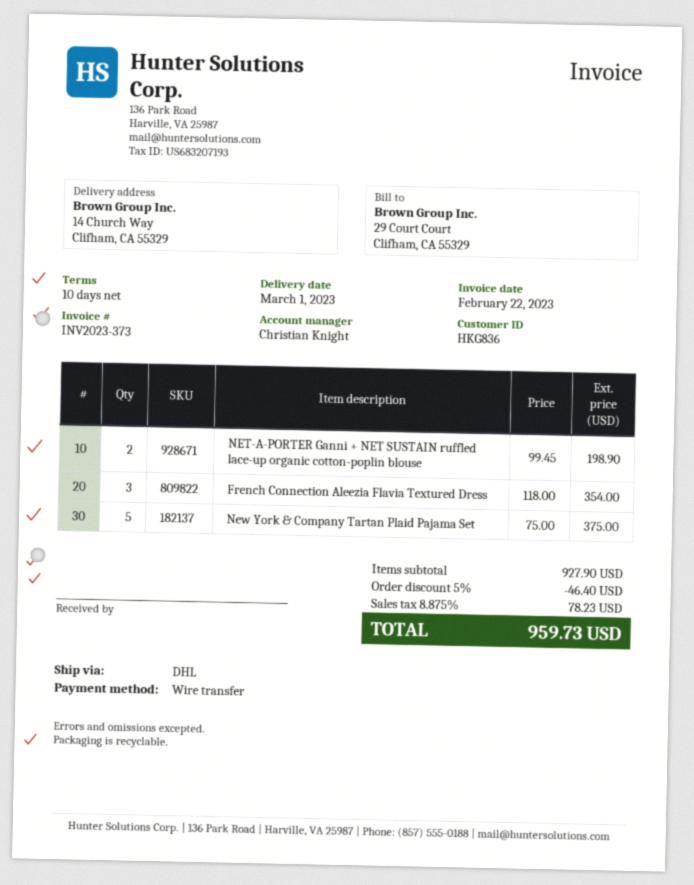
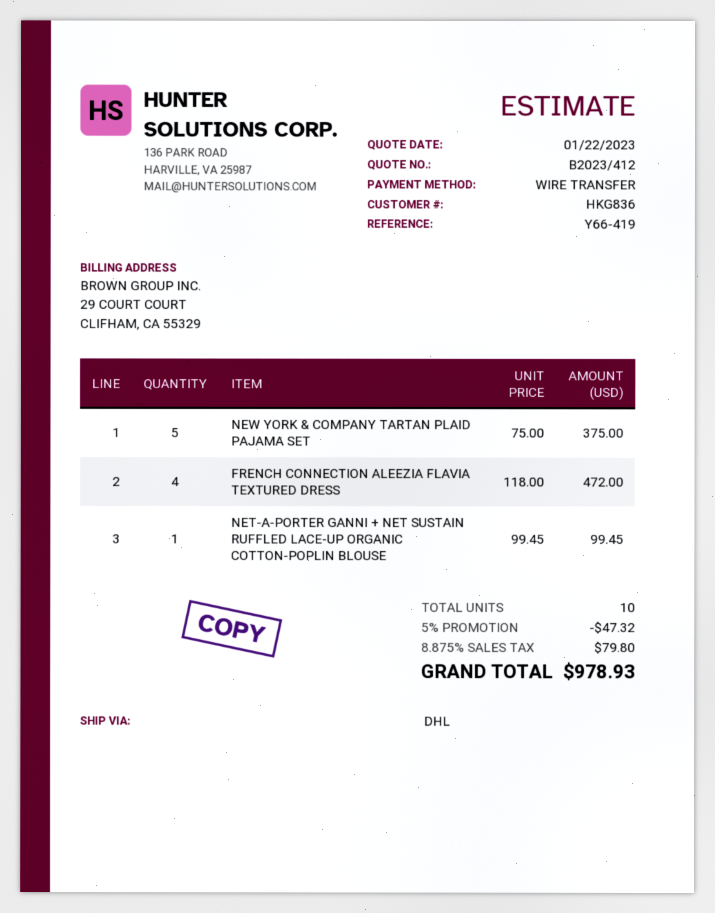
NET-A-PORTER Ganni + NET SUSTAIN ruffled lace-up organic cotton-poplin blouse: 2 x 99.45 = 198.90 -> 1 x 99.45 = 99.45
French Connection Aleezia Flavia Textured Dress: 3 x 118.00 = 354.00 -> 4 x 118.00 = 472.00
discount: 5% = 46.40 -> 5% = 47.32
tax: 8.875% = 78.23 -> 8.875% = 79.80
total: 959.73 -> 978.93

